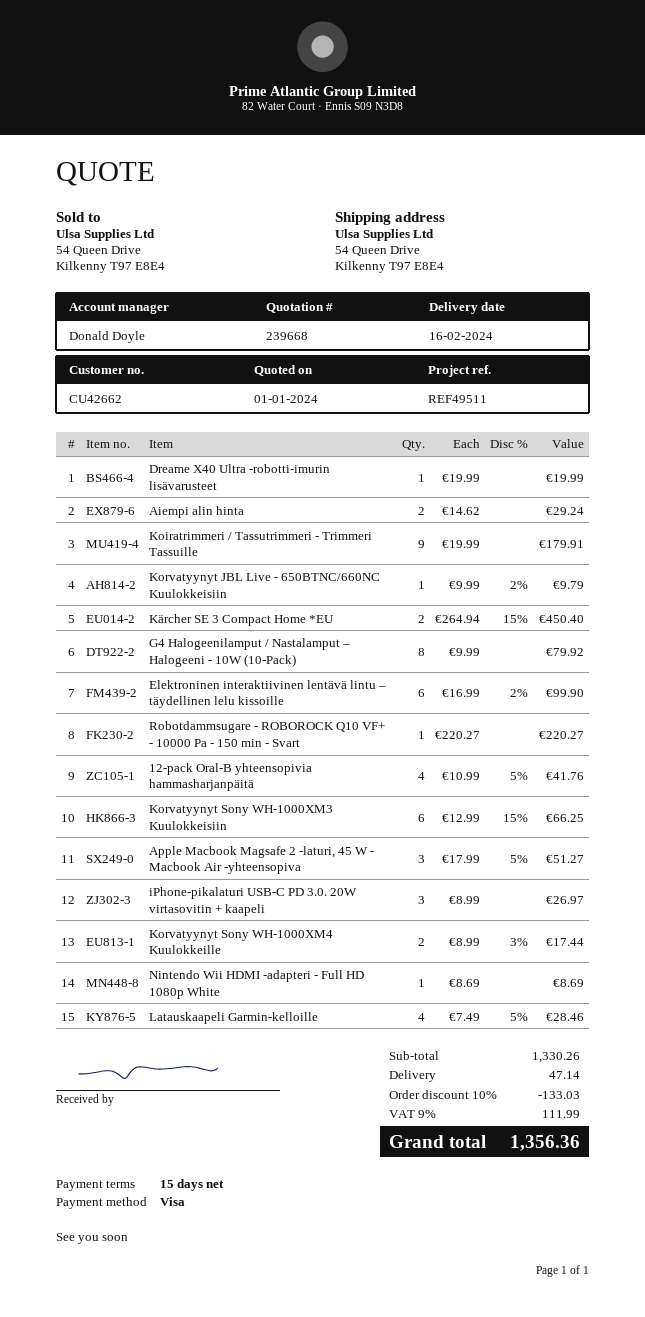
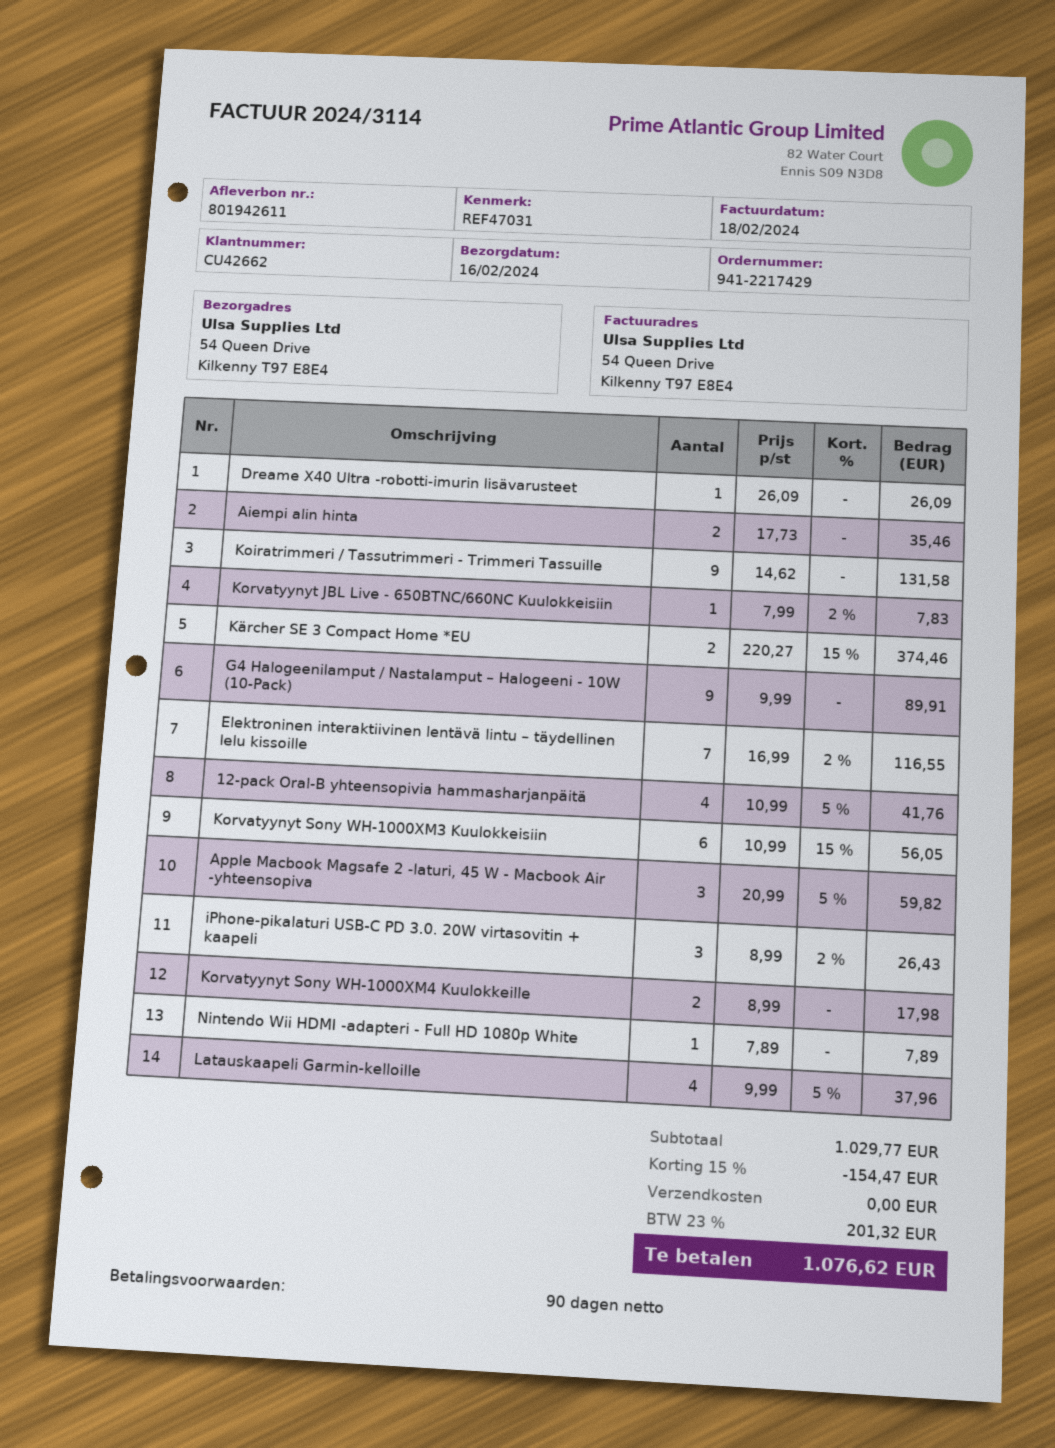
payment terms: 15 days -> 90 days
reference: REF49511 -> REF47031
Dreame X40 Ultra -robotti-imurin lisävarusteet: 1 x 19.99 = 19.99 -> 1 x 26.09 = 26.09
Aiempi alin hinta: 2 x 14.62 = 29.24 -> 2 x 17.73 = 35.46
Koiratrimmeri / Tassutrimmeri - Trimmeri Tassuille: 9 x 19.99 = 179.91 -> 9 x 14.62 = 131.58
Korvatyynyt JBL Live - 650BTNC/660NC Kuulokkeisiin: 1 x 9.99 - 2% = 9.79 -> 1 x 7.99 - 2% = 7.83
Kärcher SE 3 Compact Home *EU: 2 x 264.94 - 15% = 450.40 -> 2 x 220.27 - 15% = 374.46
G4 Halogeenilamput / Nastalamput – Halogeeni - 10W (10-Pack): 8 x 9.99 = 79.92 -> 9 x 9.99 = 89.91
Elektroninen interaktiivinen lentävä lintu – täydellinen lelu kissoille: 6 x 16.99 - 2% = 99.90 -> 7 x 16.99 - 2% = 116.55
Robotdammsugare - ROBOROCK Q10 VF+ - 10000 Pa - 150 min - Svart: 1 x 220.27 = 220.27 -> none
Korvatyynyt Sony WH-1000XM3 Kuulokkeisiin: 6 x 12.99 - 15% = 66.25 -> 6 x 10.99 - 15% = 56.05
Apple Macbook Magsafe 2 -laturi, 45 W - Macbook Air -yhteensopiva: 3 x 17.99 - 5% = 51.27 -> 3 x 20.99 - 5% = 59.82
iPhone-pikalaturi USB-C PD 3.0. 20W virtasovitin + kaapeli: 3 x 8.99 = 26.97 -> 3 x 8.99 - 2% = 26.43
Korvatyynyt Sony WH-1000XM4 Kuulokkeille: 2 x 8.99 - 3% = 17.44 -> 2 x 8.99 = 17.98
Nintendo Wii HDMI -adapteri - Full HD 1080p White: 1 x 8.69 = 8.69 -> 1 x 7.89 = 7.89
Latauskaapeli Garmin-kelloille: 4 x 7.49 - 5% = 28.46 -> 4 x 9.99 - 5% = 37.96
subtotal: 1330.26 -> 1029.77
discount: 10% = 133.03 -> 15% = 154.47
shipping: 47.14 -> 0.00
tax: 9% = 111.99 -> 23% = 201.32
total: 1356.36 -> 1076.62

